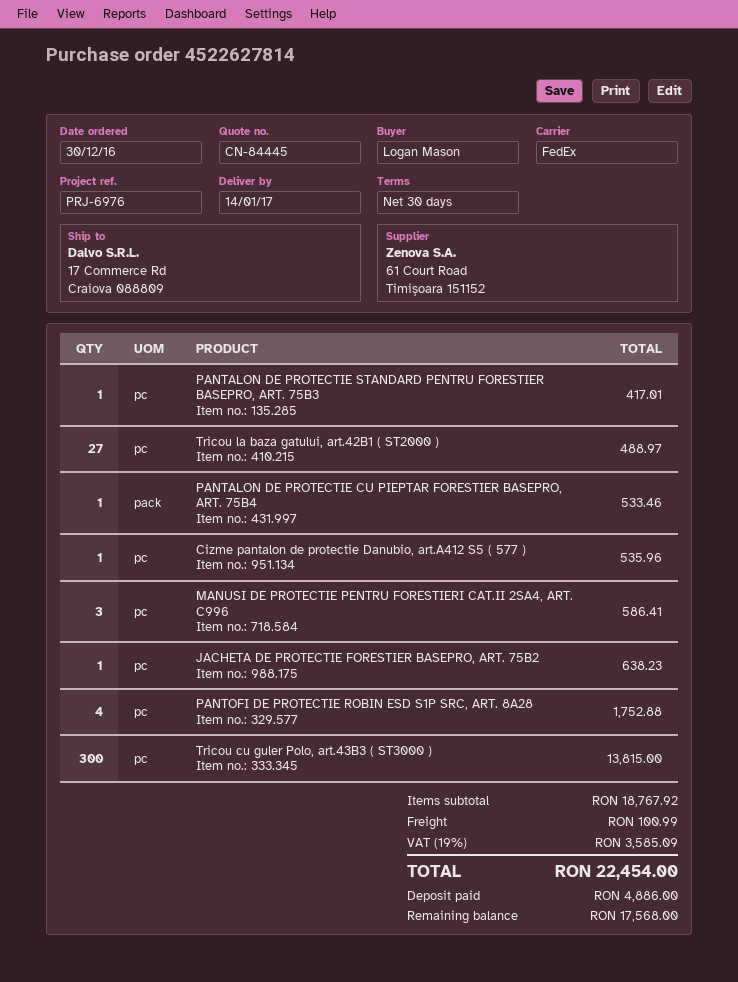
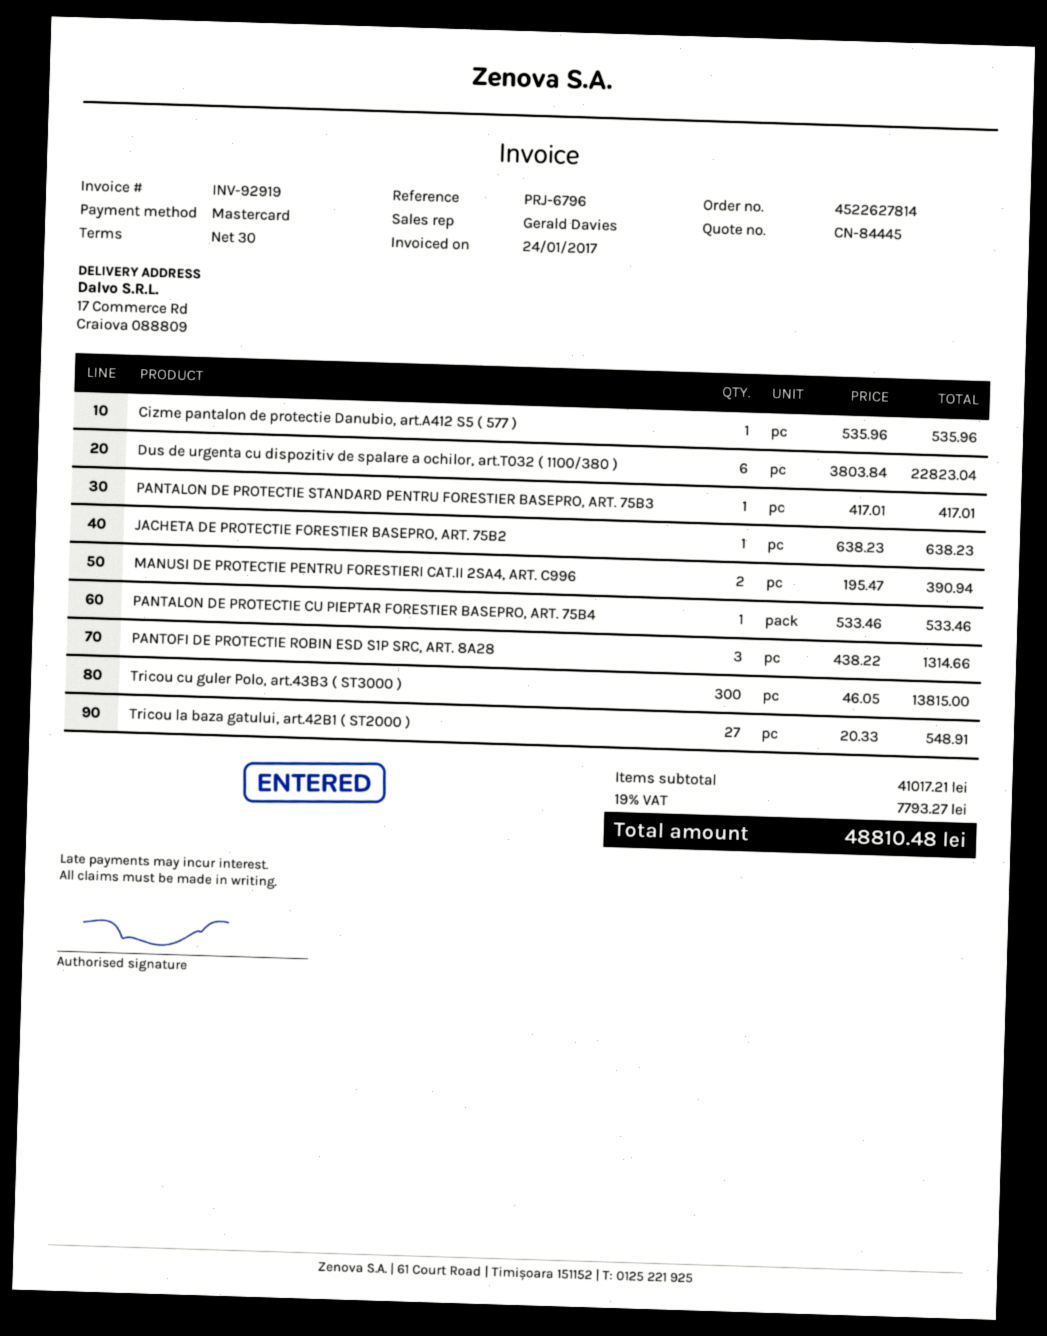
reference: PRJ-6976 -> PRJ-6796
Tricou la baza gatului, art.42B1 ( ST2000 ): 27 for 488.97 -> 27 for 548.91
MANUSI DE PROTECTIE PENTRU FORESTIERI CAT.II 2SA4, ART. C996: 3 for 586.41 -> 2 for 390.94
PANTOFI DE PROTECTIE ROBIN ESD S1P SRC, ART. 8A28: 4 for 1752.88 -> 3 for 1314.66
Dus de urgenta cu dispozitiv de spalare a ochilor, art.T032 ( 1100/380 ): none -> 6 for 22823.04
subtotal: 18767.92 -> 41017.21
shipping: 100.99 -> none
tax: 19% = 3585.09 -> 19% = 7793.27
total: 22454.00 -> 48810.48

